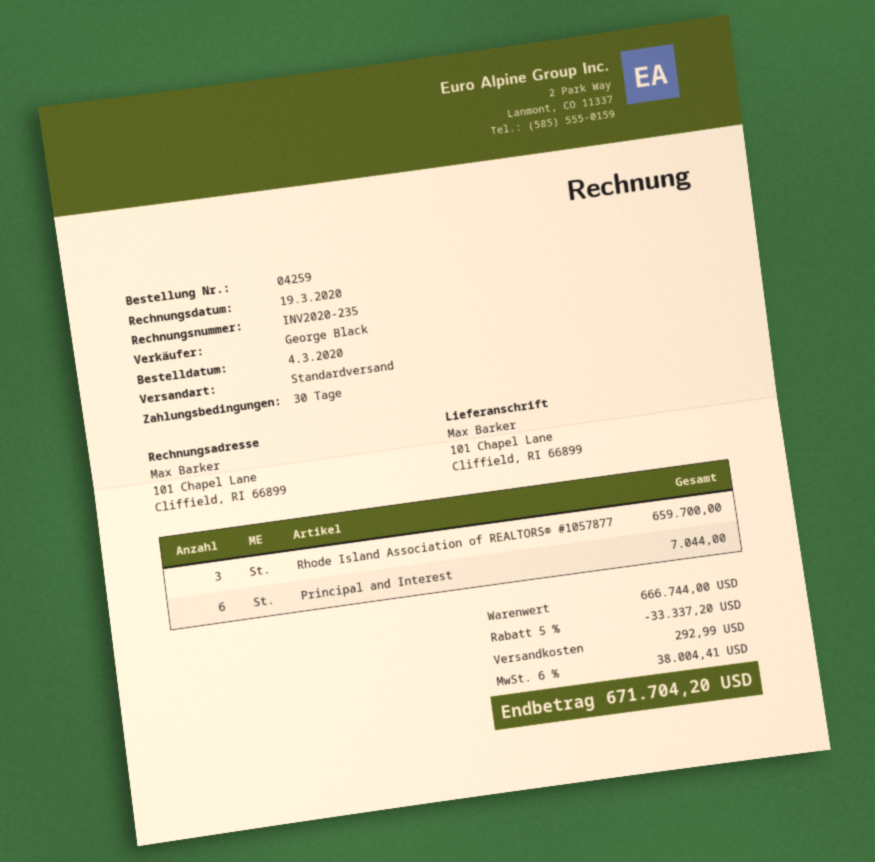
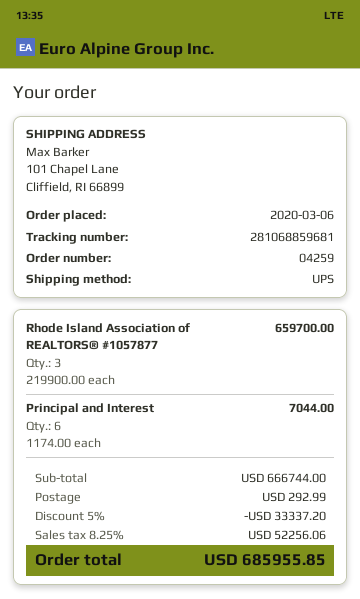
order date: 2020-03-04 -> 2020-03-06
shipping method: standard -> UPS
tax: 6% = 38004.41 -> 8.25% = 52256.06
total: 671704.20 -> 685955.85

